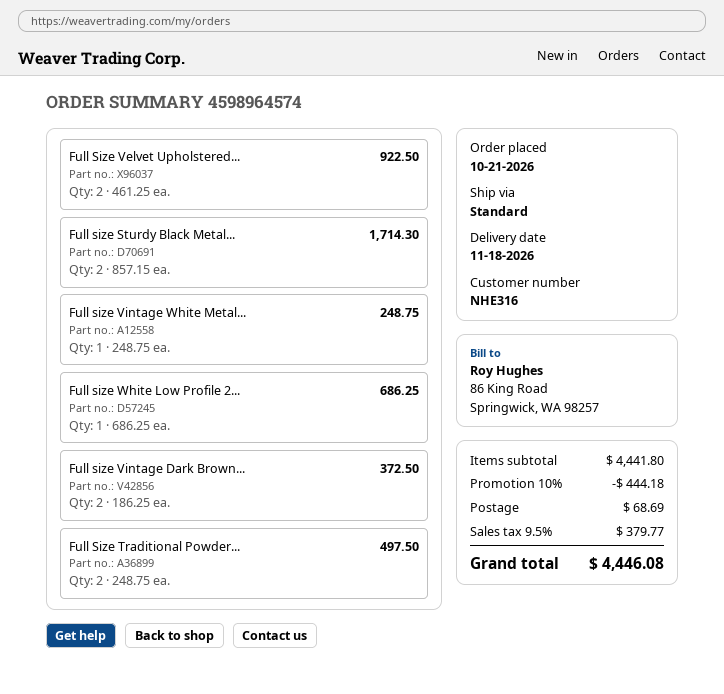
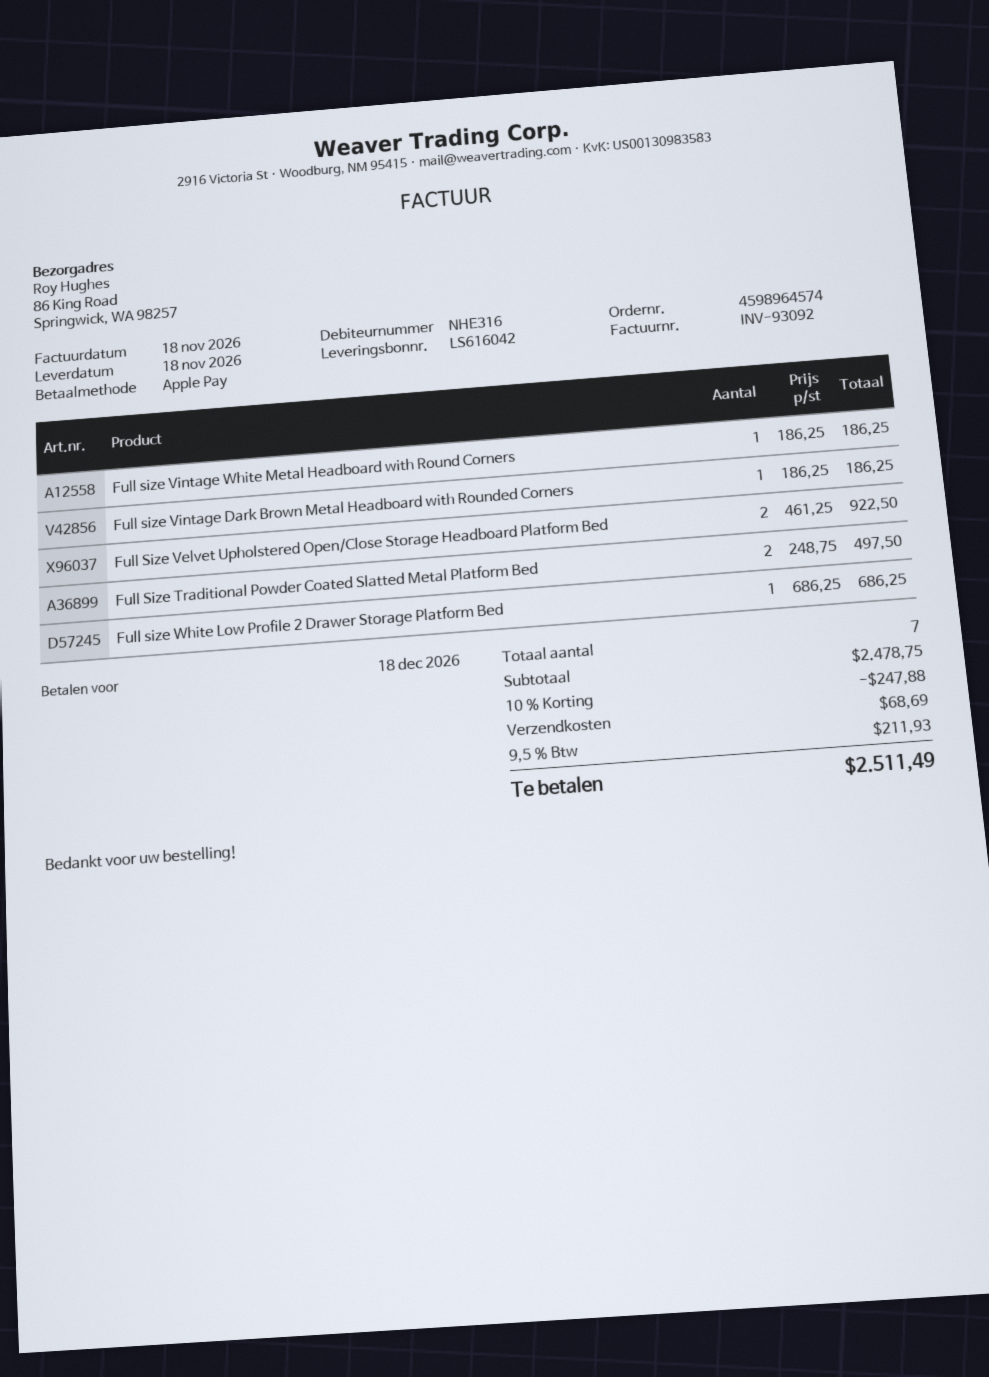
Full size Sturdy Black Metal...: 2 x 857.15 = 1714.30 -> none
Full size Vintage White Metal...: 1 x 248.75 = 248.75 -> 1 x 186.25 = 186.25
Full size Vintage Dark Brown...: 2 x 186.25 = 372.50 -> 1 x 186.25 = 186.25
subtotal: 4441.80 -> 2478.75
discount: 10% = 444.18 -> 10% = 247.88
tax: 9.5% = 379.77 -> 9.5% = 211.93
total: 4446.08 -> 2511.49

